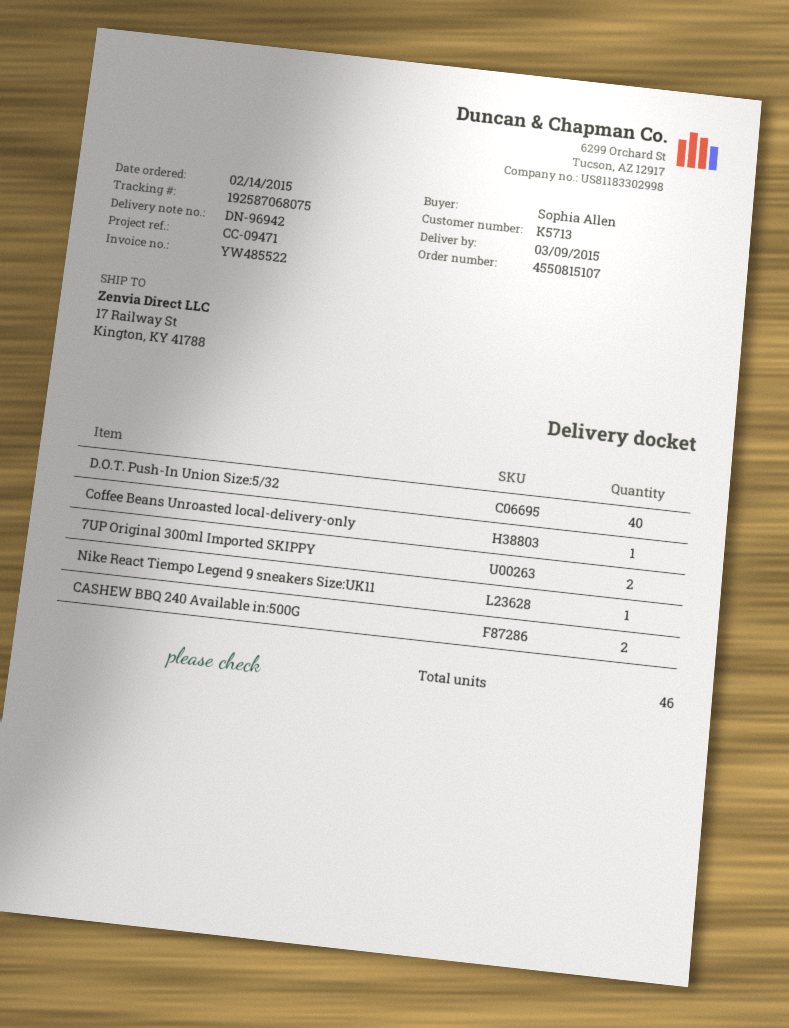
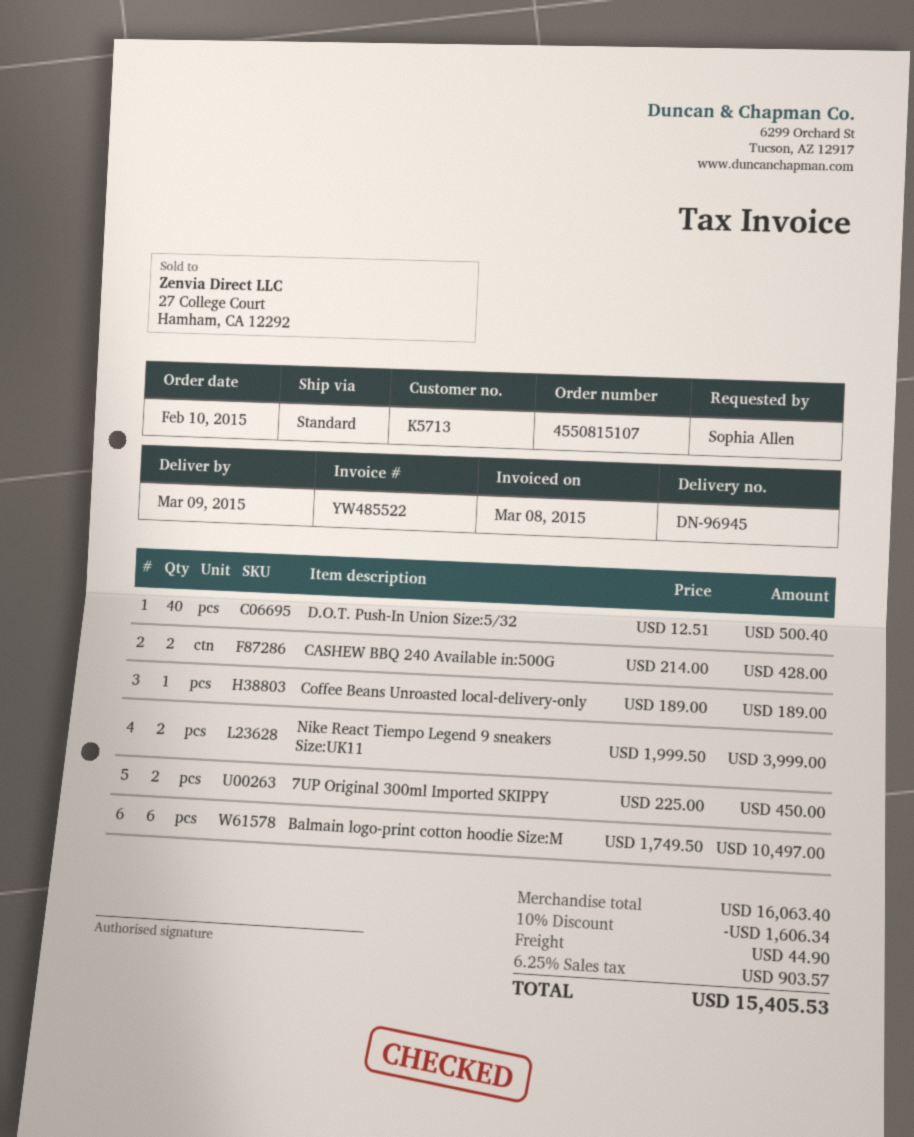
order date: 2015-02-14 -> 2015-02-10
delivery note number: DN-96942 -> DN-96945
Nike React Tiempo Legend 9 sneakers Size:UK11: 1 -> 2
Balmain logo-print cotton hoodie Size:M: none -> 6

